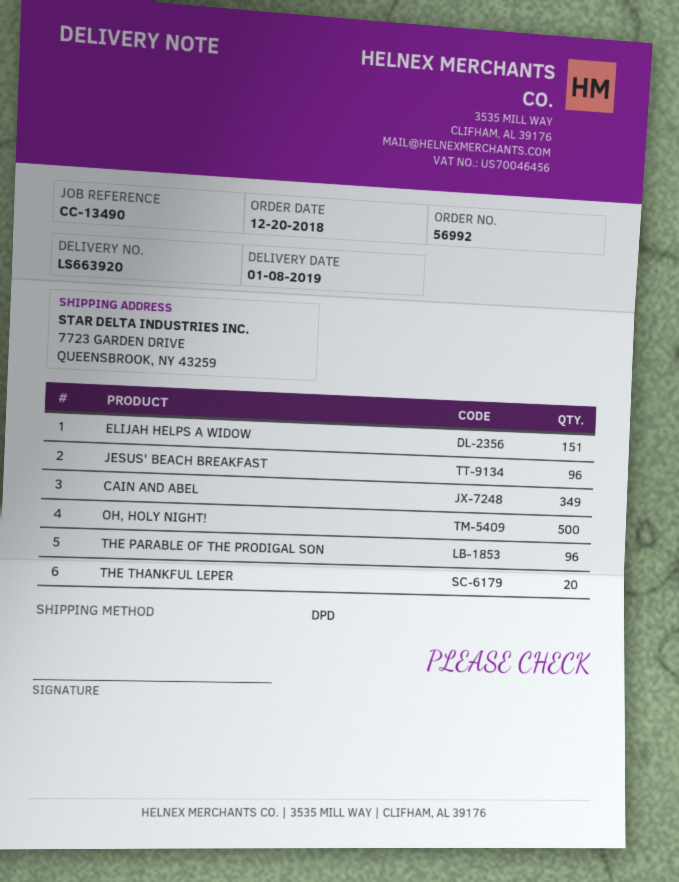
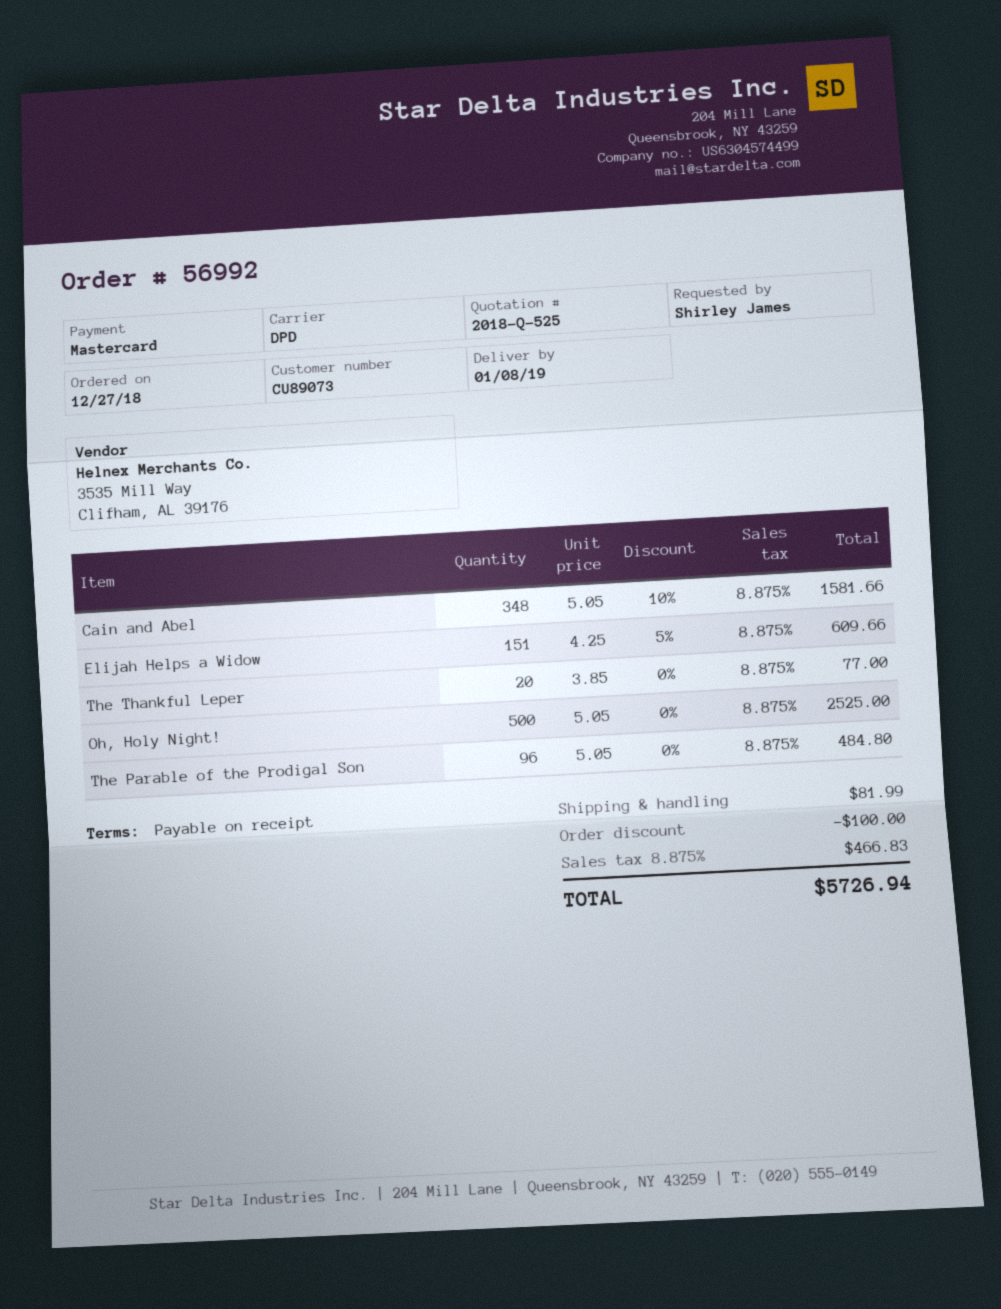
order date: 2018-12-20 -> 2018-12-27
JESUS' BEACH BREAKFAST: 96 -> none
CAIN AND ABEL: 349 -> 348

